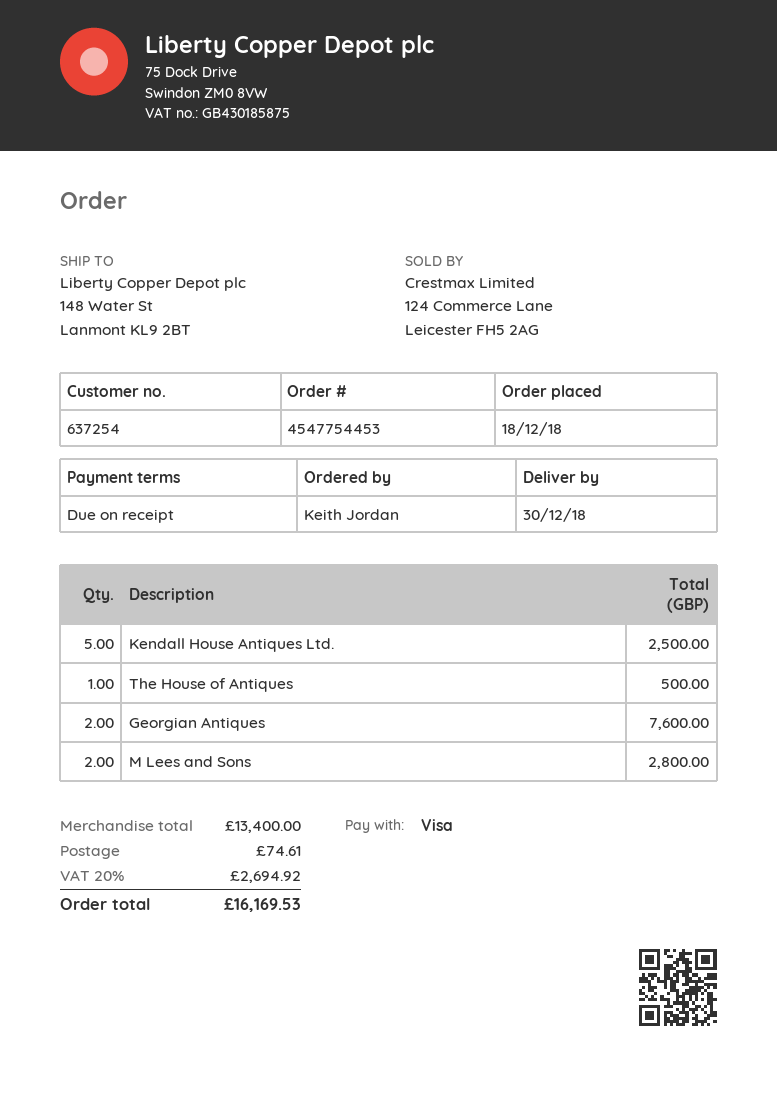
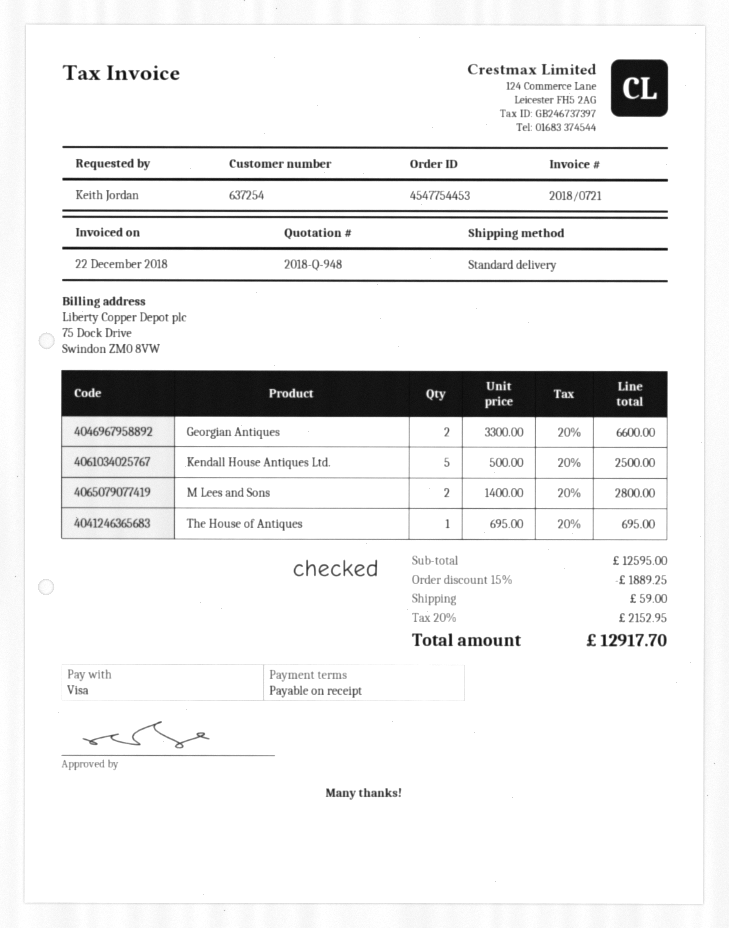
The House of Antiques: 1 for 500.00 -> 1 for 695.00
Georgian Antiques: 2 for 7600.00 -> 2 for 6600.00
subtotal: 13400.00 -> 12595.00
discount: none -> 15% = 1889.25
shipping: 74.61 -> 59.00
tax: 20% = 2694.92 -> 20% = 2152.95
total: 16169.53 -> 12917.70

